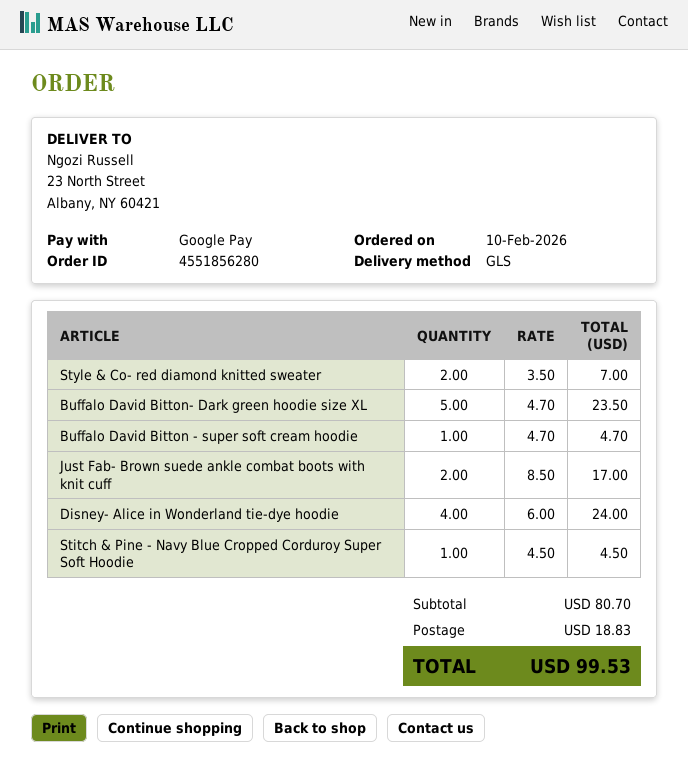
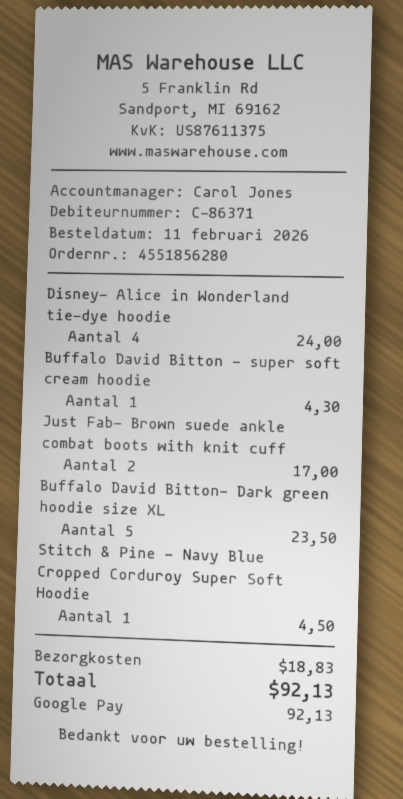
order date: 2026-02-10 -> 2026-02-11
Style & Co- red diamond knitted sweater: 2 for 7.00 -> none
Buffalo David Bitton - super soft cream hoodie: 1 for 4.70 -> 1 for 4.30
total: 99.53 -> 92.13

